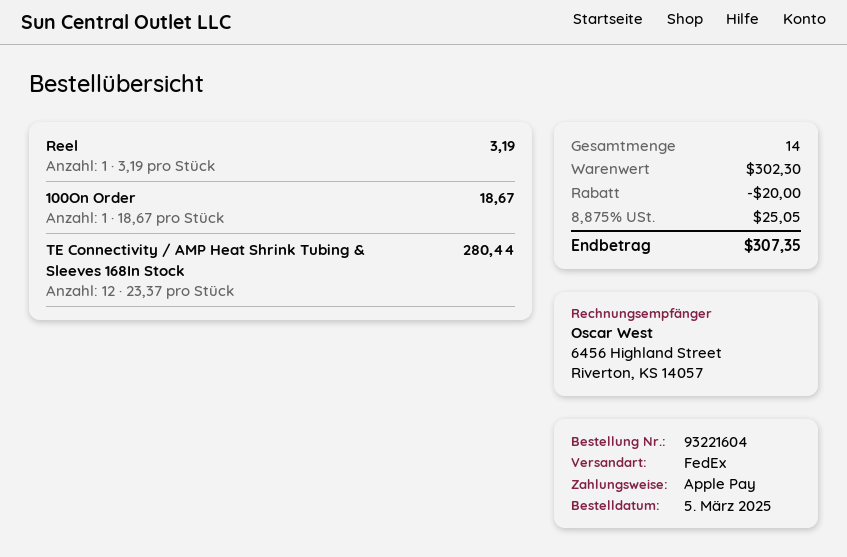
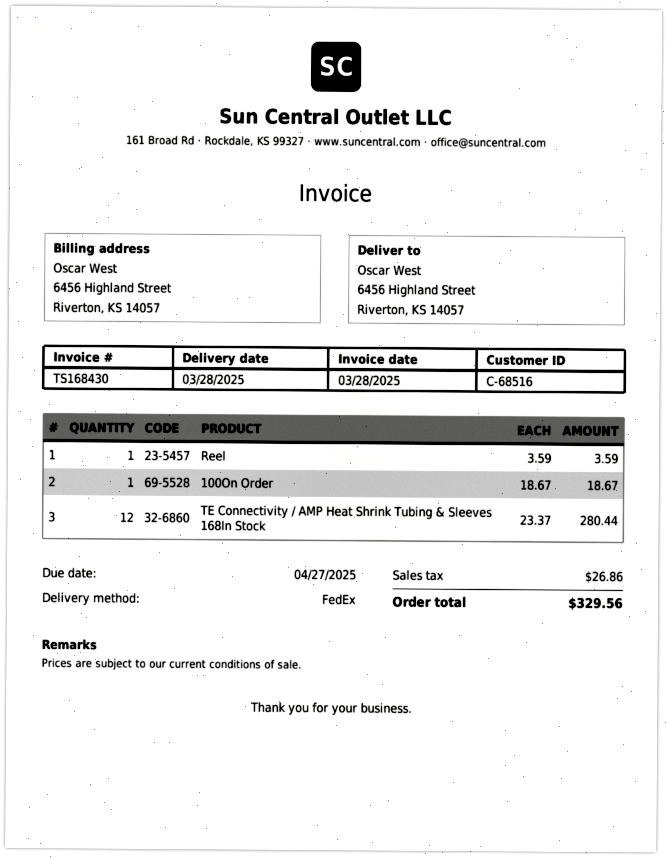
Reel: 1 x 3.19 = 3.19 -> 1 x 3.59 = 3.59
discount: 20.00 -> none
tax: 25.05 -> 26.86
total: 307.35 -> 329.56

